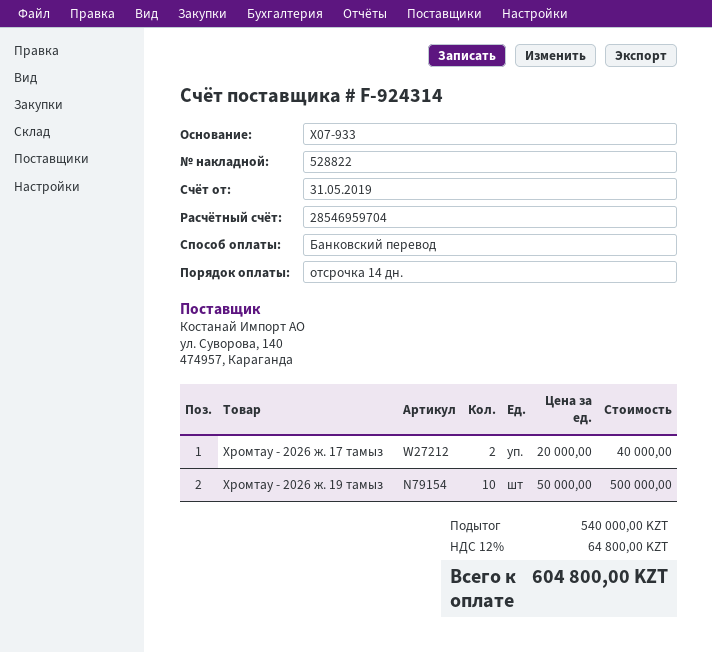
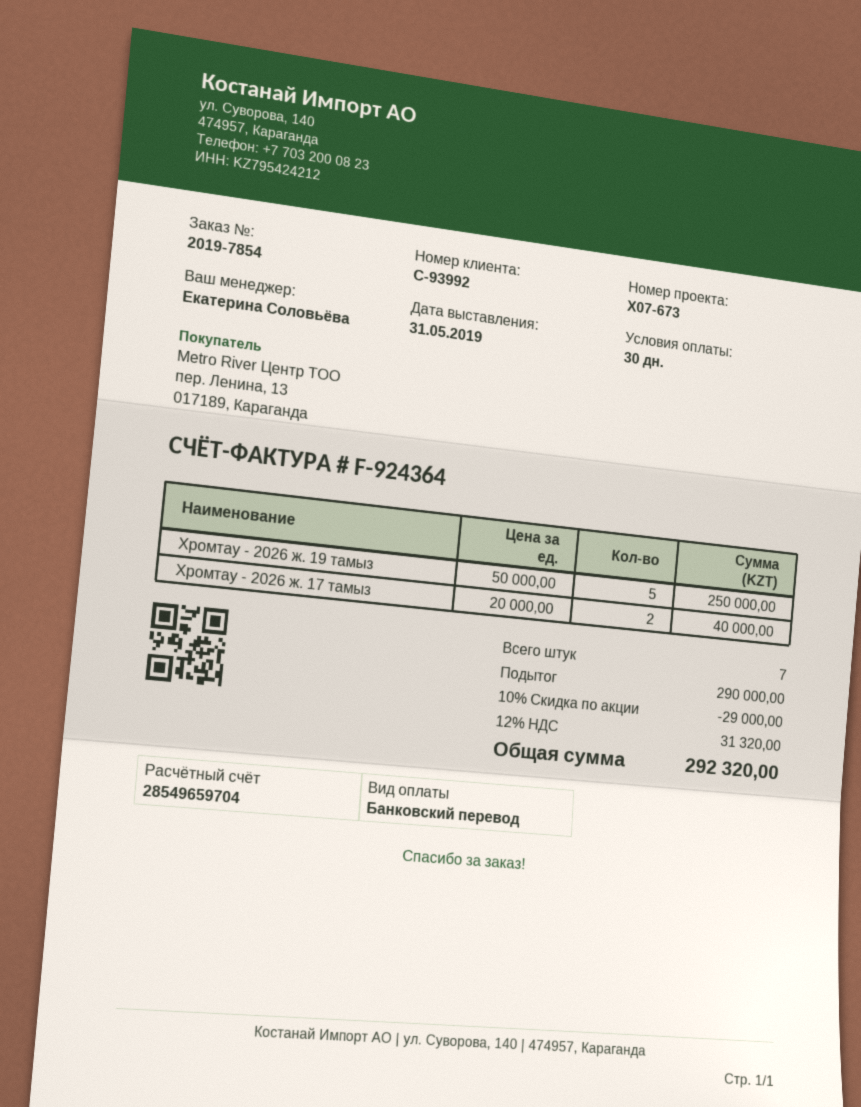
invoice number: F-924314 -> F-924364
payment terms: 14 days -> 30 days
reference: X07-933 -> X07-673
bank account: 28546959704 -> 28549659704
Хромтау - 2026 ж. 19 тамыз: 10 x 50000.00 = 500000.00 -> 5 x 50000.00 = 250000.00
subtotal: 540000.00 -> 290000.00
discount: none -> 10% = 29000.00
tax: 12% = 64800.00 -> 12% = 31320.00
total: 604800.00 -> 292320.00

